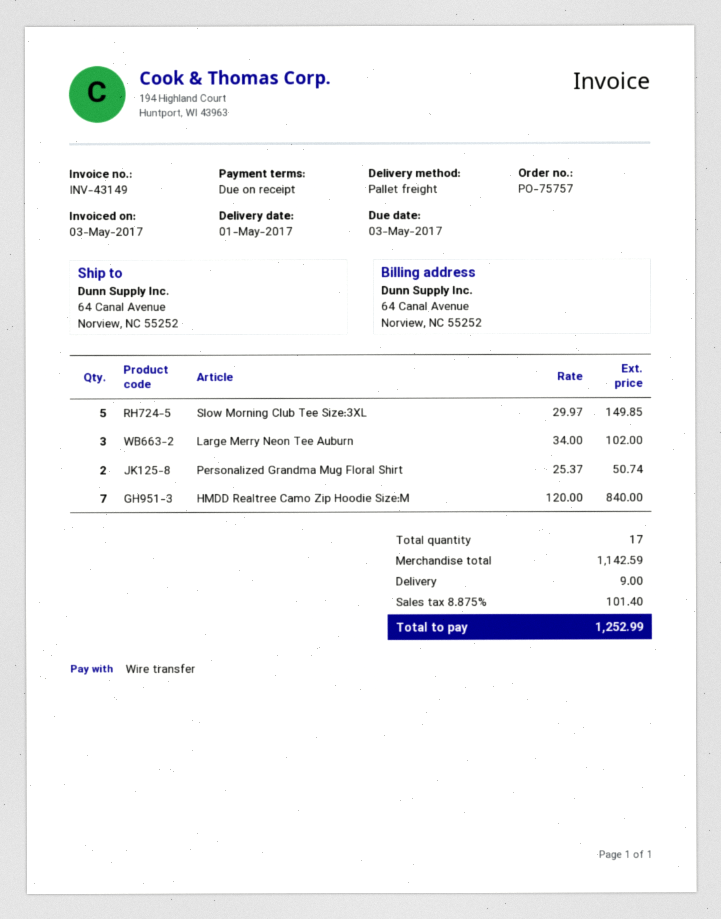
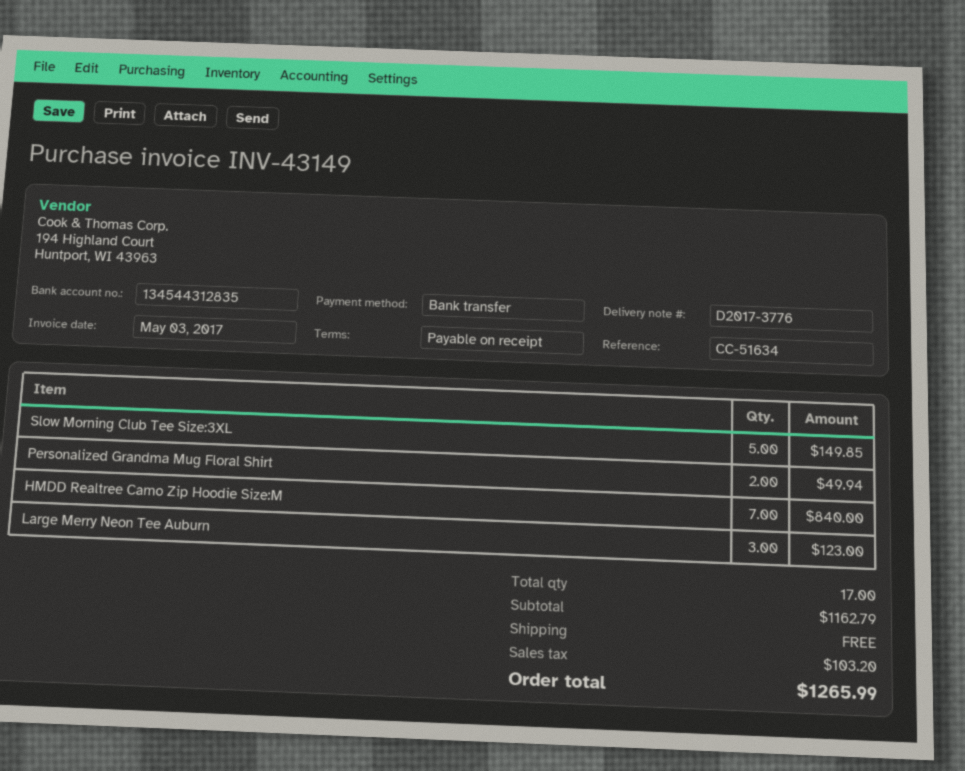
Large Merry Neon Tee Auburn: 3 for 102.00 -> 3 for 123.00
Personalized Grandma Mug Floral Shirt: 2 for 50.74 -> 2 for 49.94
subtotal: 1142.59 -> 1162.79
shipping: 9.00 -> 0.00
tax: 101.40 -> 103.20
total: 1252.99 -> 1265.99

